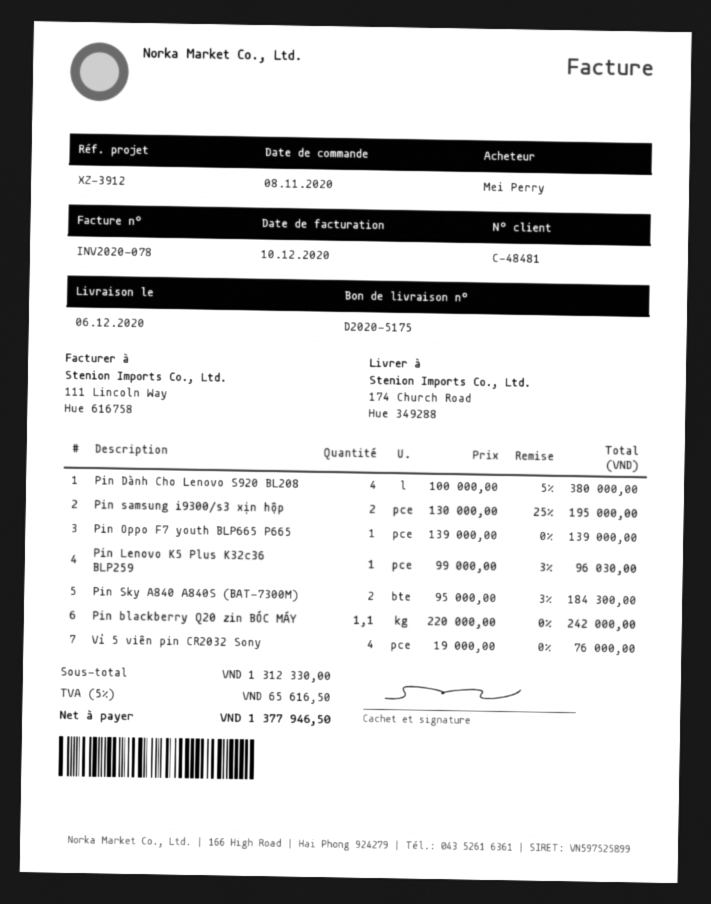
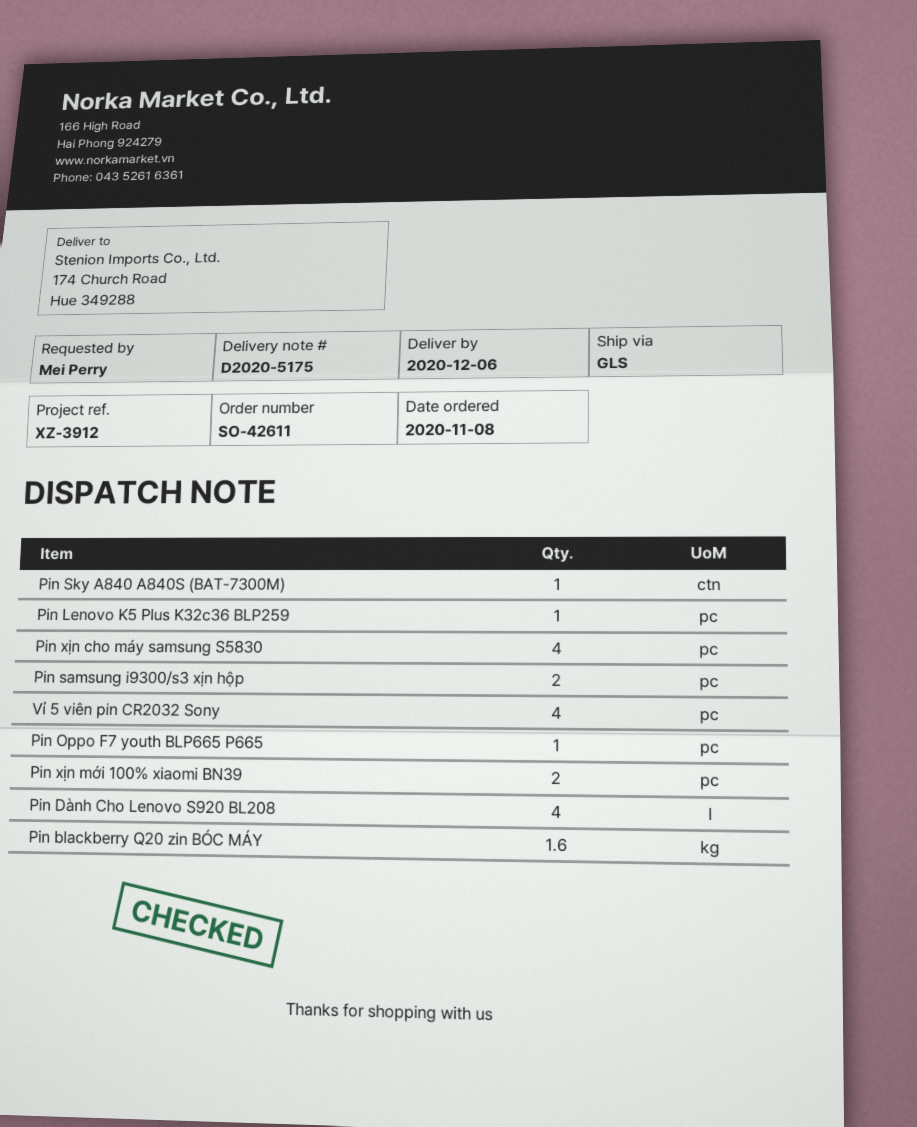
Pin Sky A840 A840S (BAT-7300M): 2 -> 1
Pin blackberry Q20 zin BÓC MÁY: 1.1 -> 1.6
Pin xịn cho máy samsung S5830: none -> 4
Pin xịn mới 100% xiaomi BN39: none -> 2

